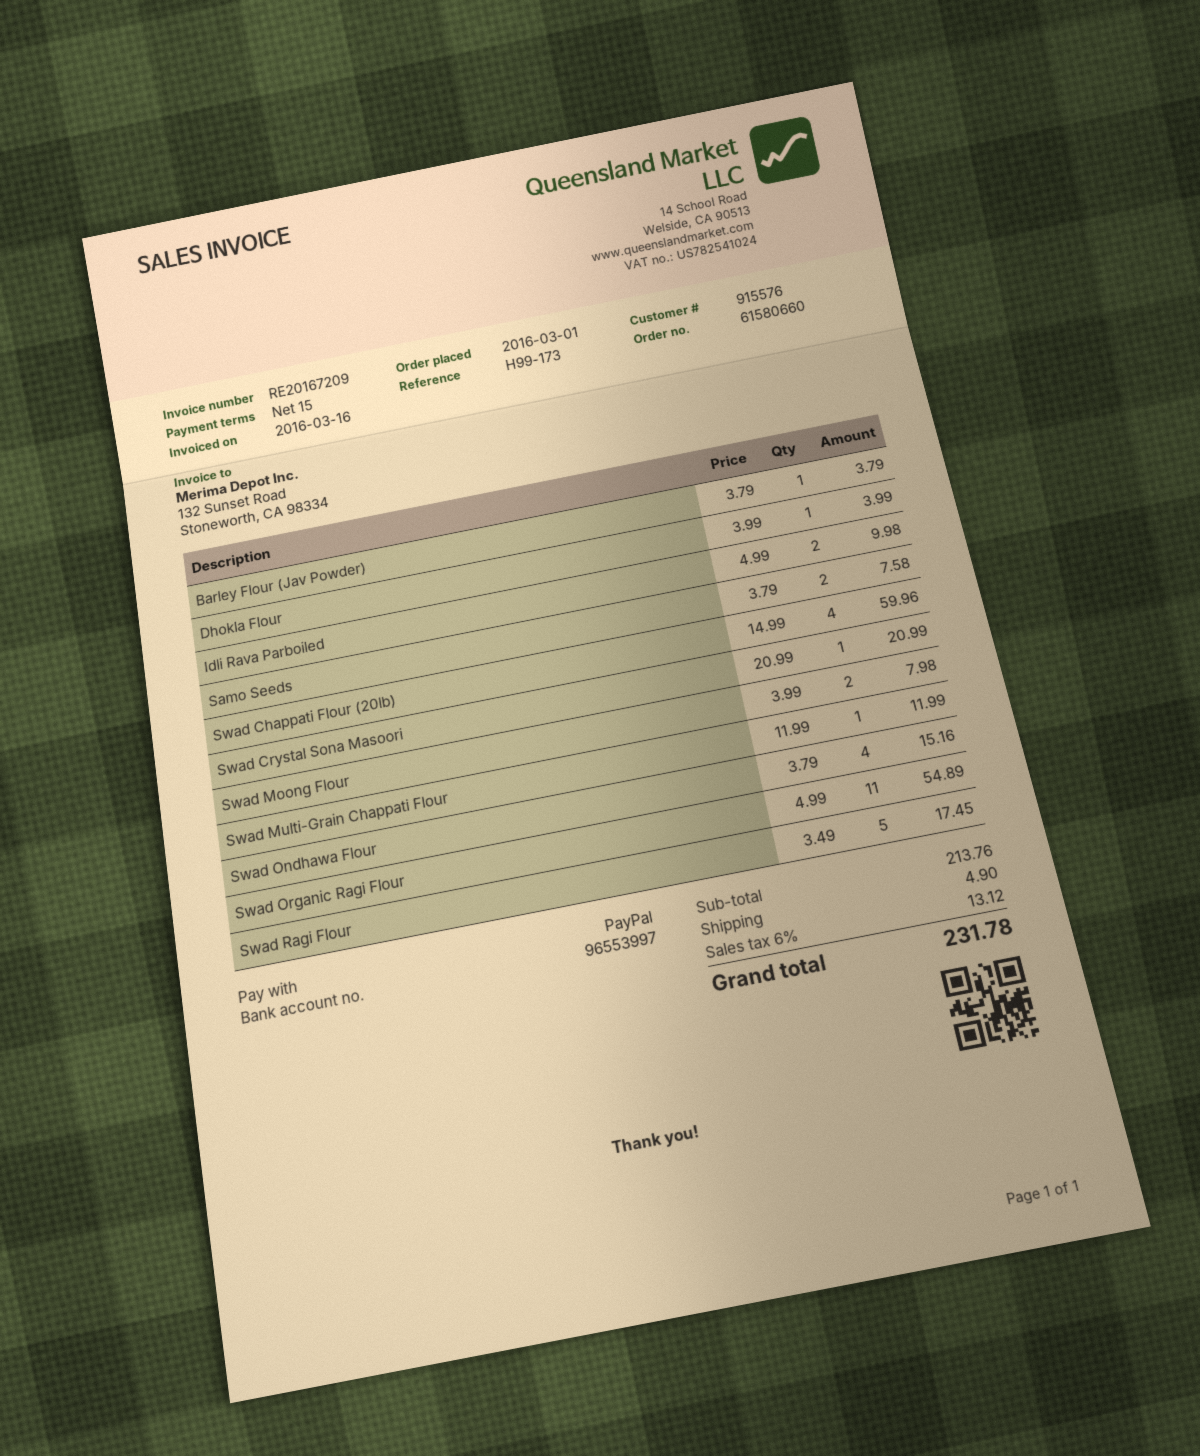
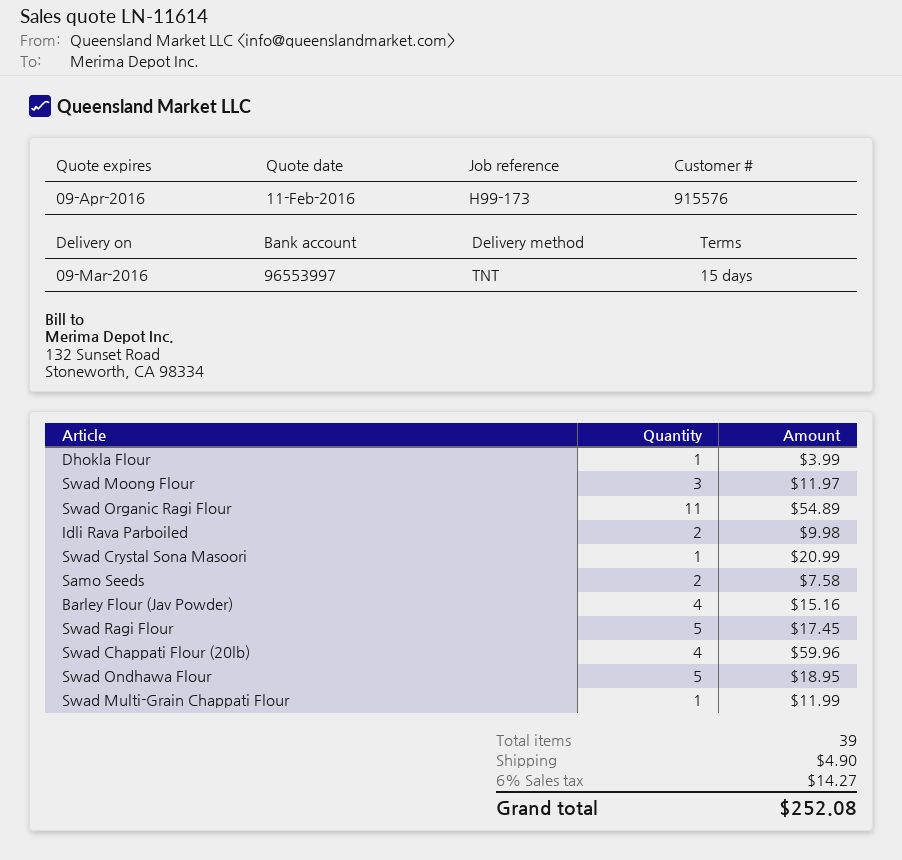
Barley Flour (Jav Powder): 1 for 3.79 -> 4 for 15.16
Swad Moong Flour: 2 for 7.98 -> 3 for 11.97
Swad Ondhawa Flour: 4 for 15.16 -> 5 for 18.95
tax: 6% = 13.12 -> 6% = 14.27
total: 231.78 -> 252.08

